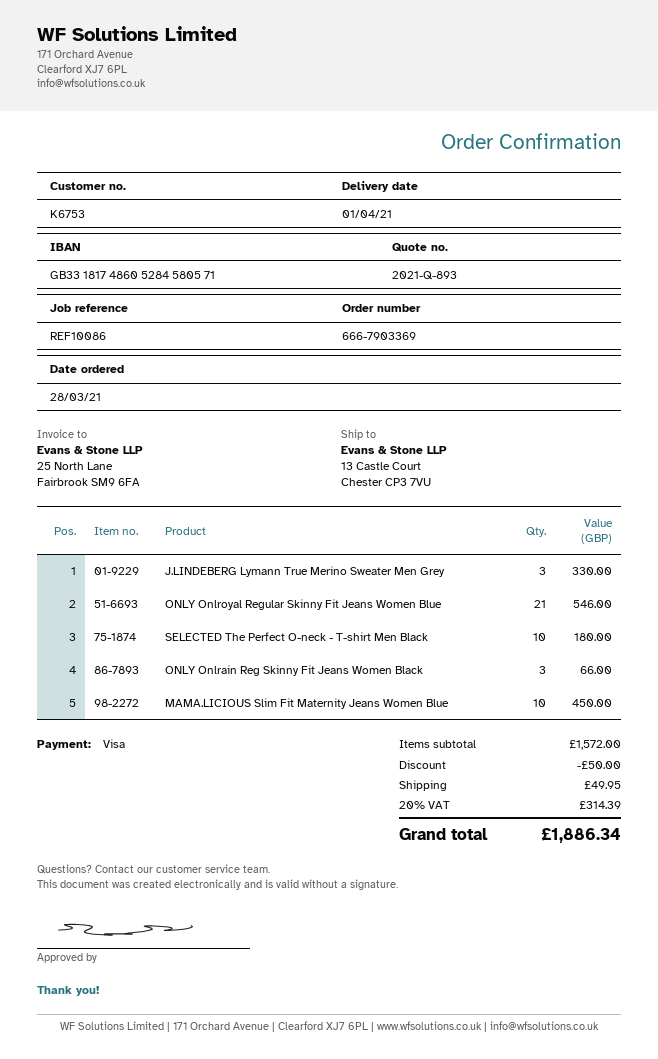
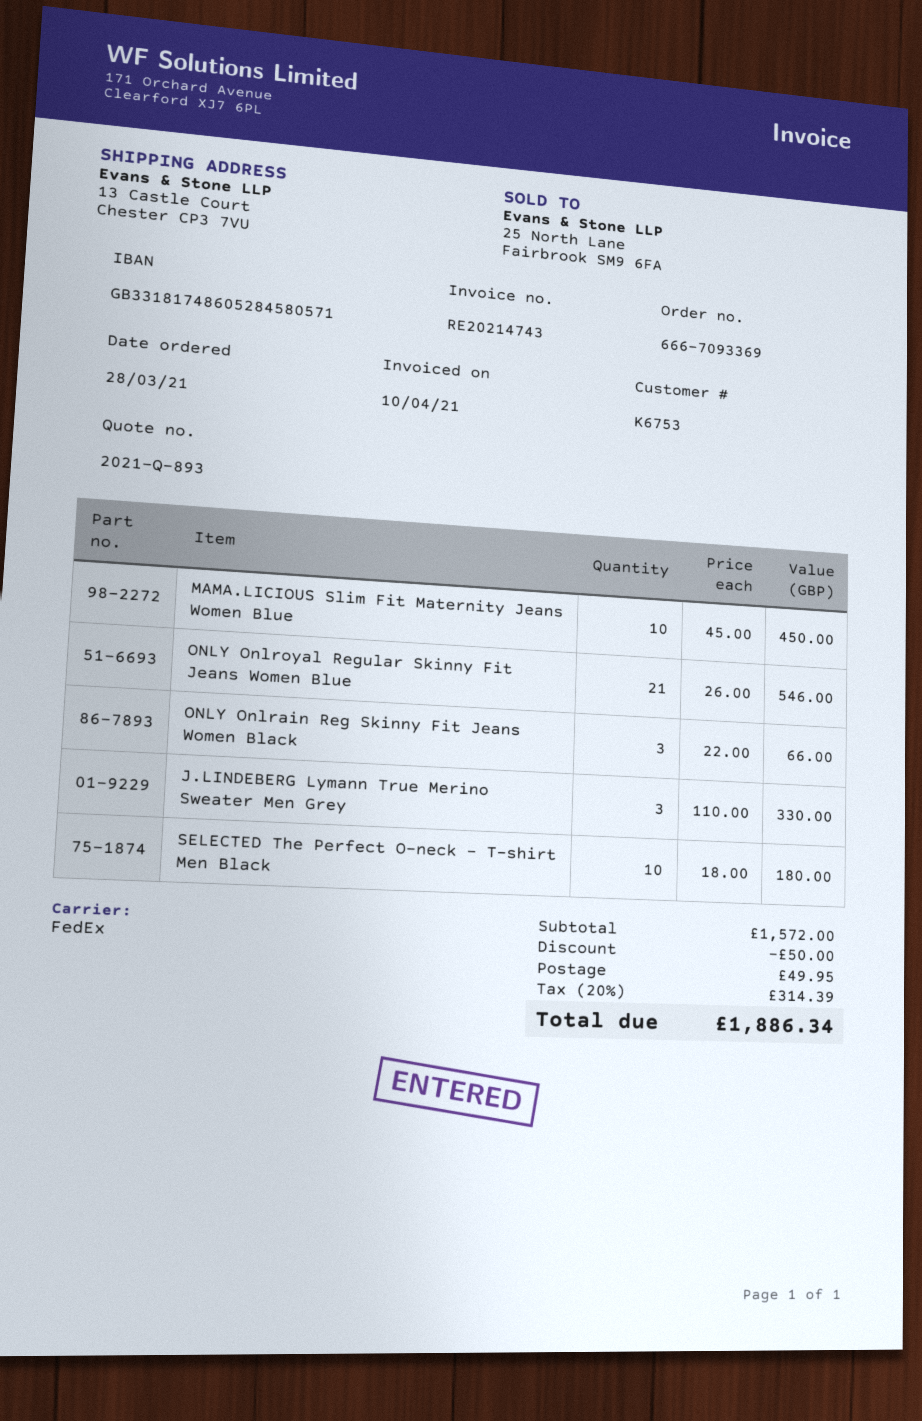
order number: 666-7903369 -> 666-7093369

